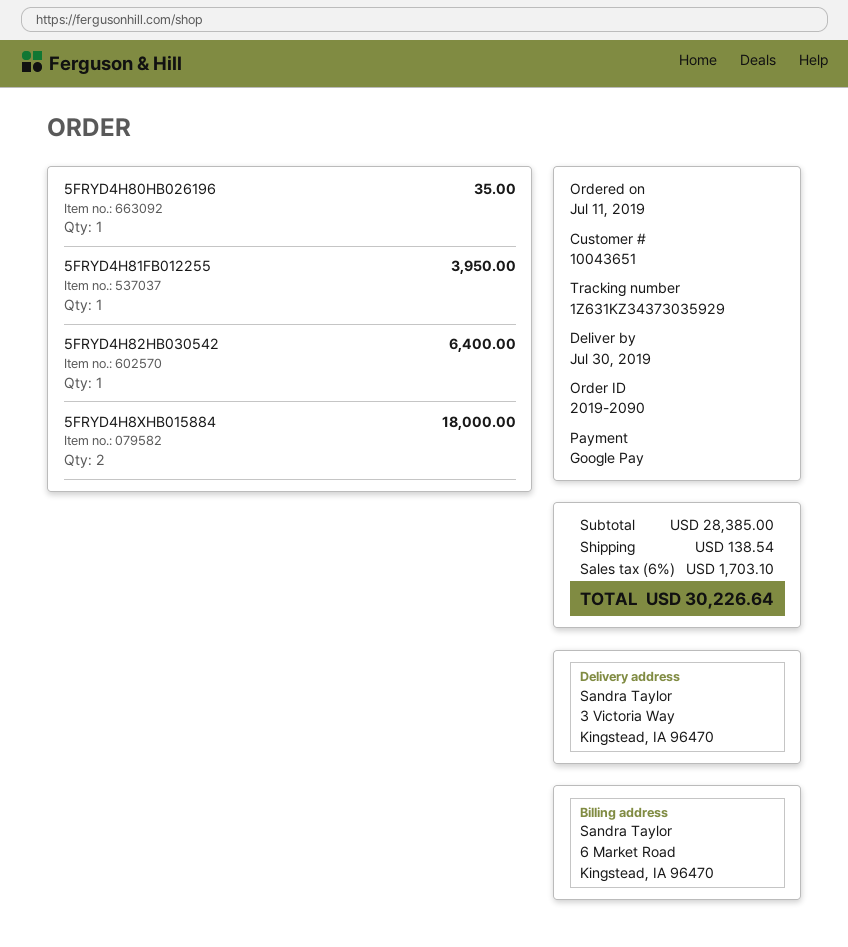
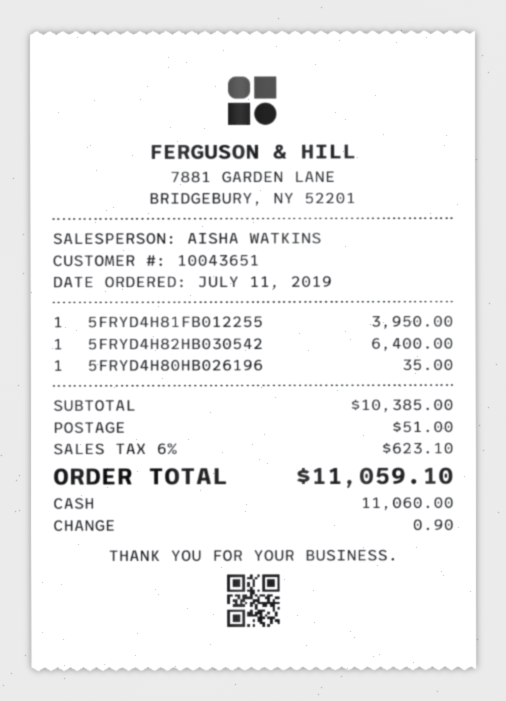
payment method: Google Pay -> cash
5FRYD4H8XHB015884: 2 for 18000.00 -> none
subtotal: 28385.00 -> 10385.00
shipping: 138.54 -> 51.00
tax: 6% = 1703.10 -> 6% = 623.10
total: 30226.64 -> 11059.10

